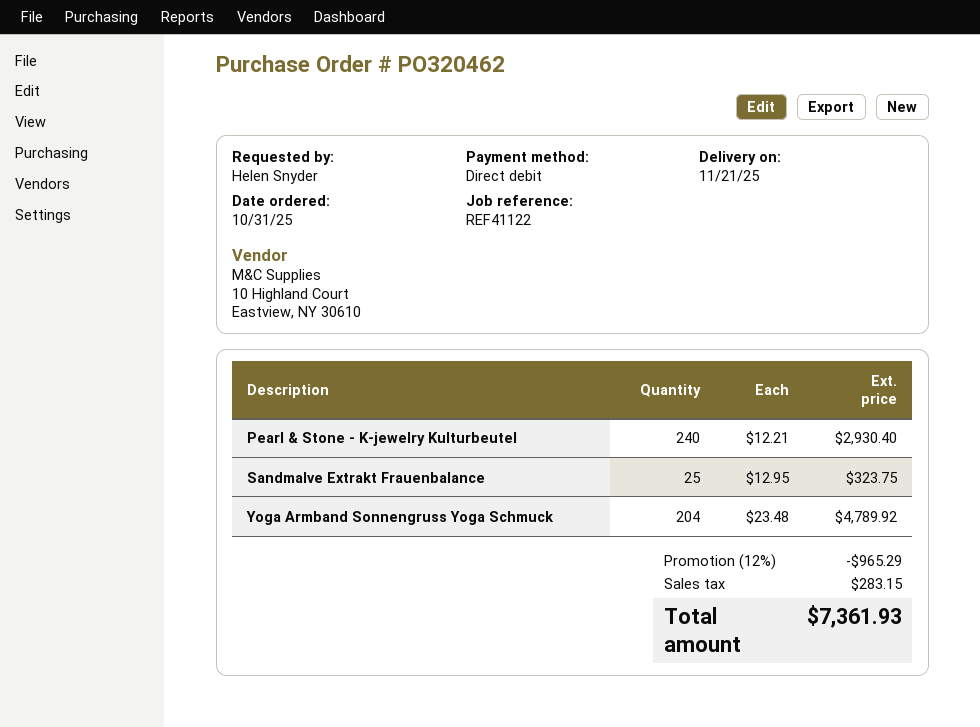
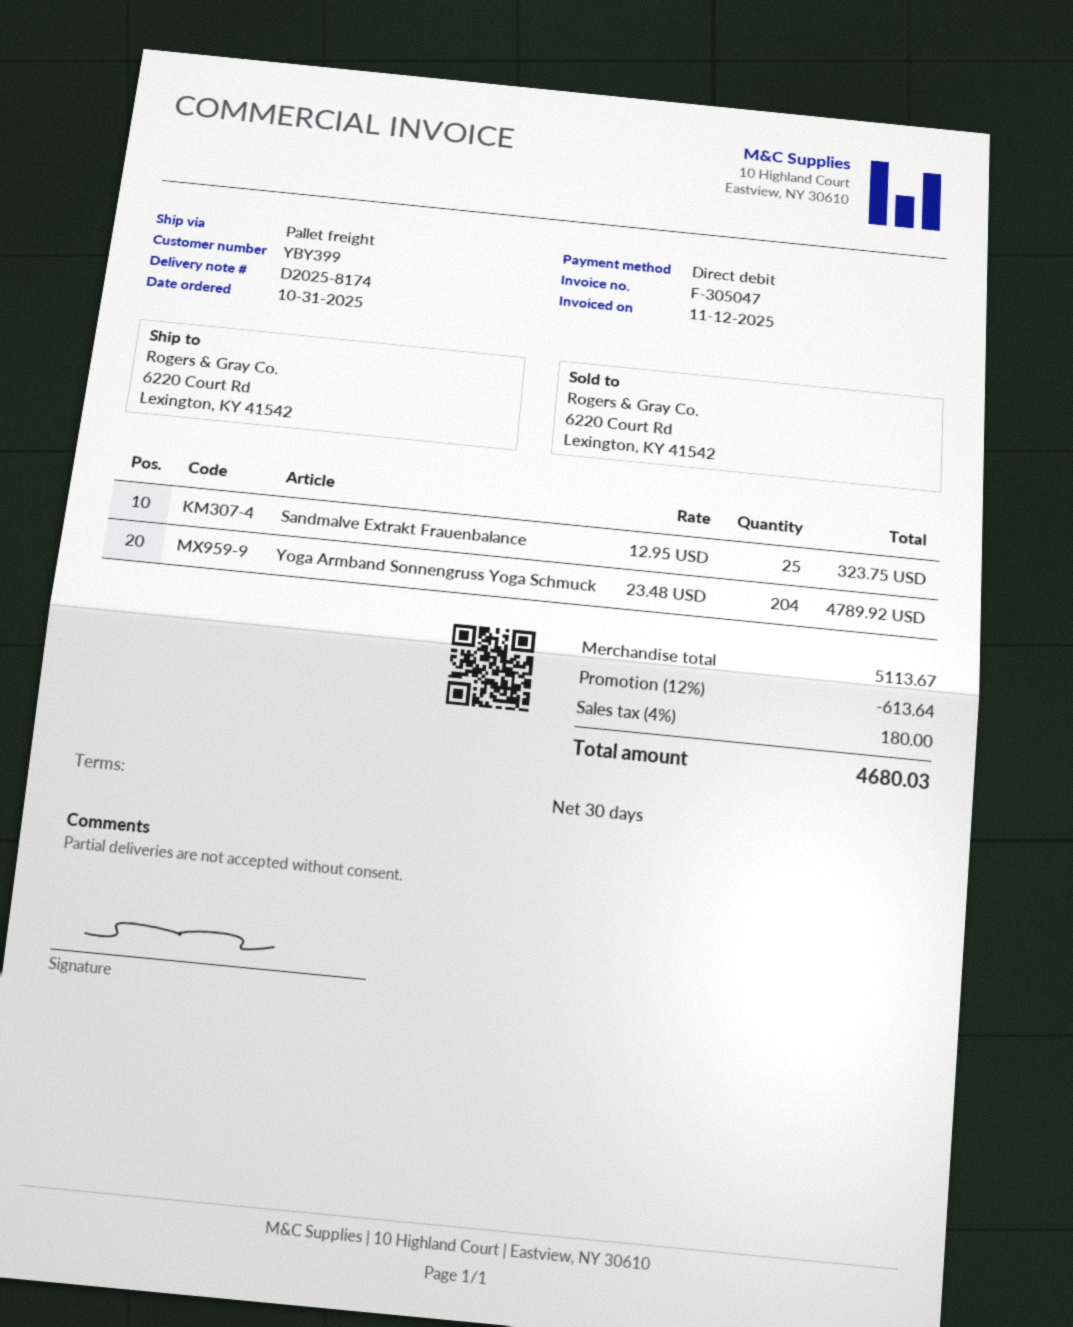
Pearl & Stone - K-jewelry Kulturbeutel: 240 x 12.21 = 2930.40 -> none
discount: 12% = 965.29 -> 12% = 613.64
tax: 283.15 -> 180.00
total: 7361.93 -> 4680.03

